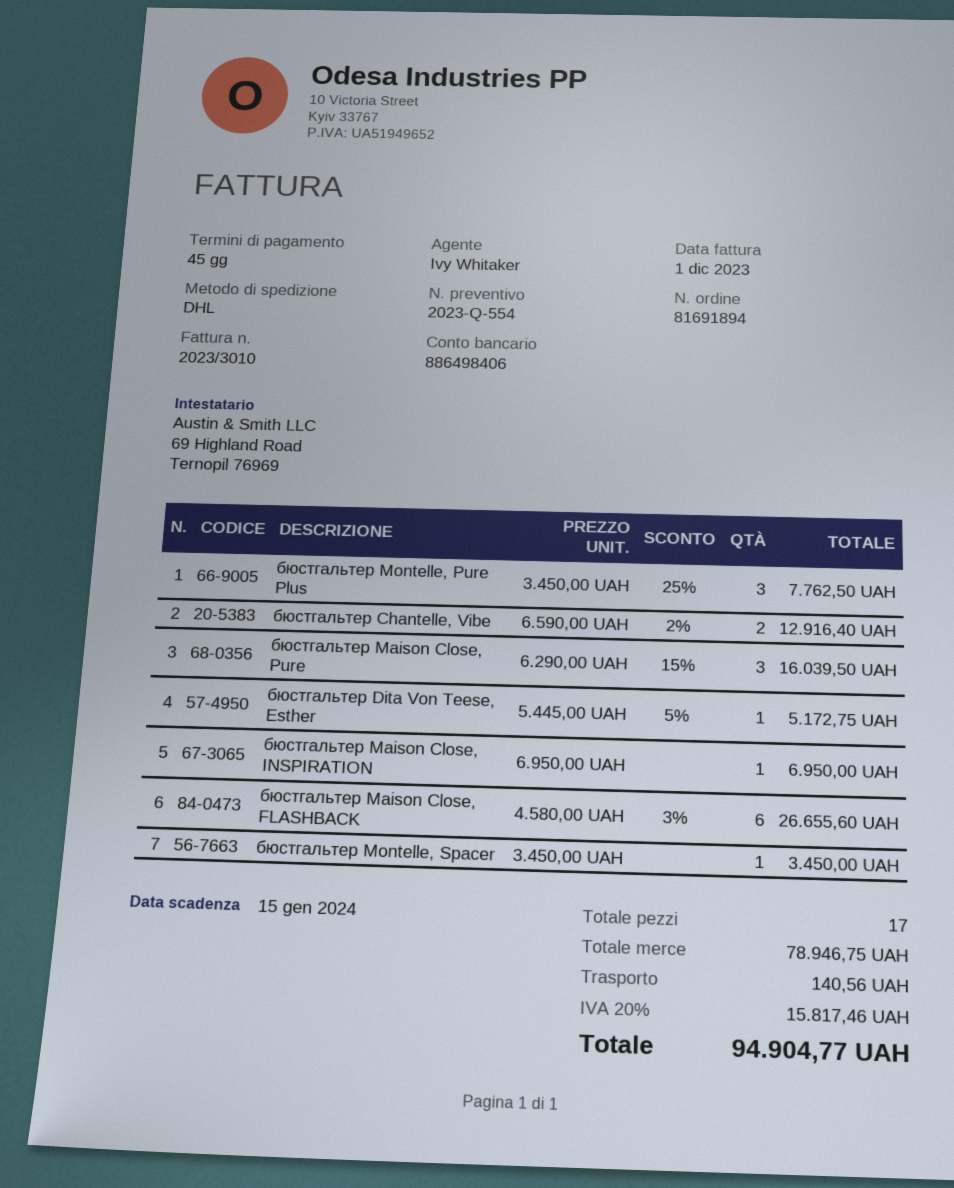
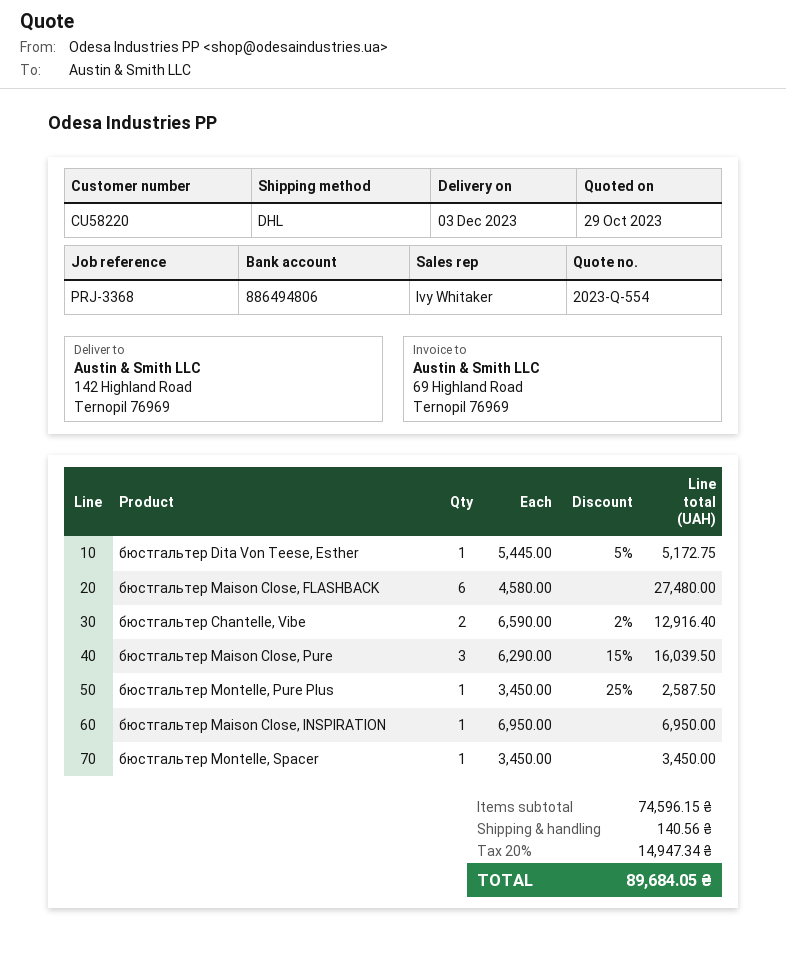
bank account: 886498406 -> 886494806
бюстгальтер Montelle, Pure Plus: 3 x 3450.00 - 25% = 7762.50 -> 1 x 3450.00 - 25% = 2587.50
бюстгальтер Maison Close, FLASHBACK: 6 x 4580.00 - 3% = 26655.60 -> 6 x 4580.00 = 27480.00
subtotal: 78946.75 -> 74596.15
tax: 20% = 15817.46 -> 20% = 14947.34
total: 94904.77 -> 89684.05

